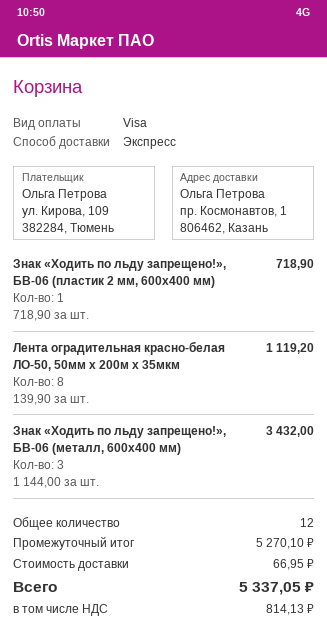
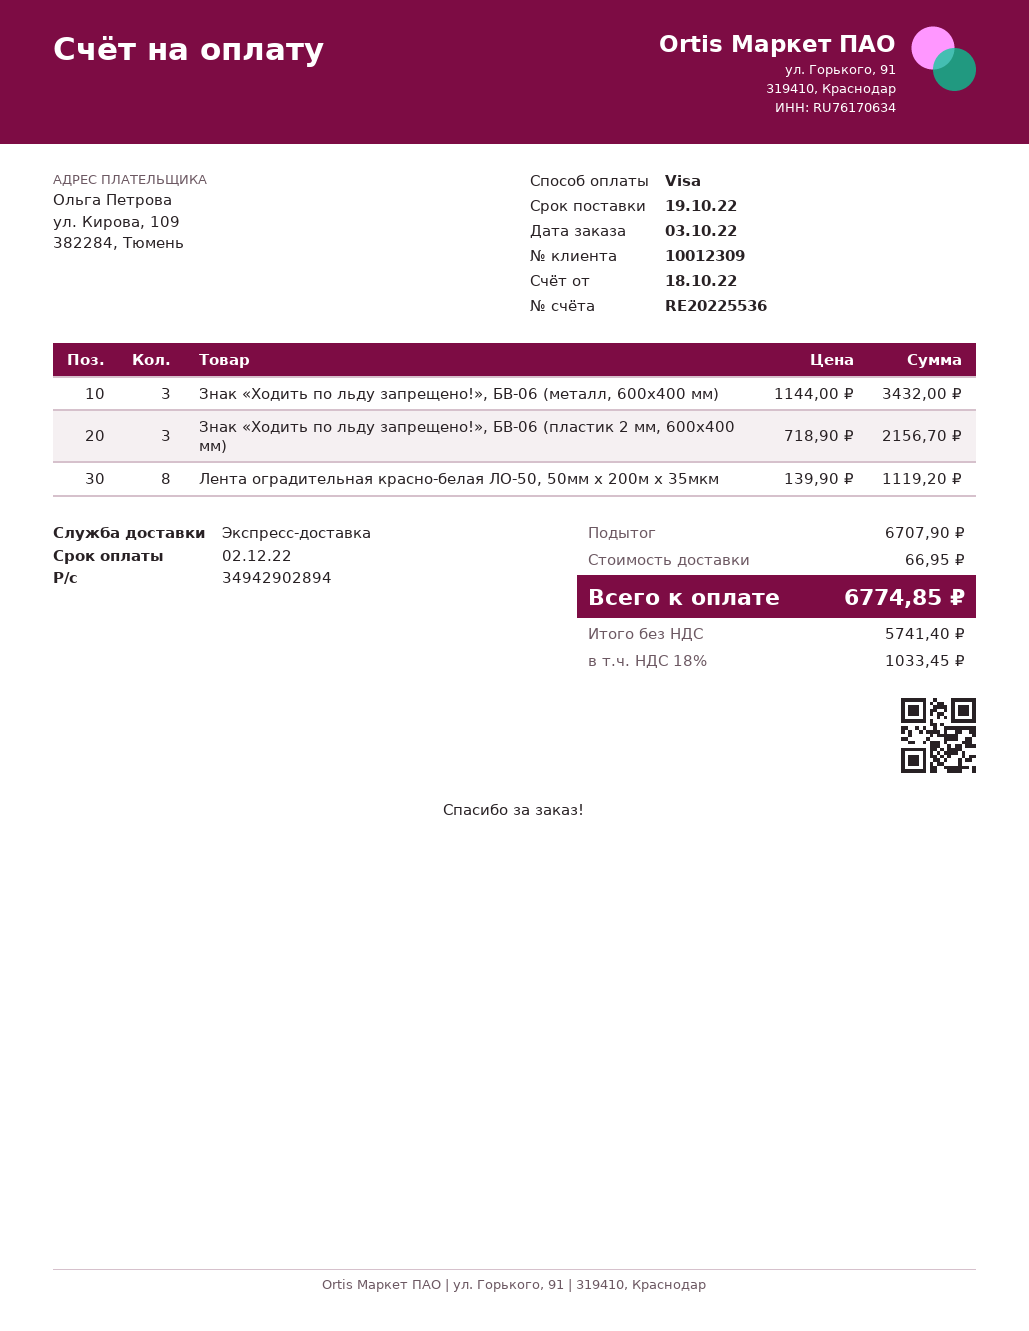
Знак «Ходить по льду запрещено!», БВ-06 (пластик 2 мм, 600х400 мм): 1 x 718.90 = 718.90 -> 3 x 718.90 = 2156.70
subtotal: 5270.10 -> 6707.90
tax: 814.13 -> 1033.45
total: 5337.05 -> 6774.85

